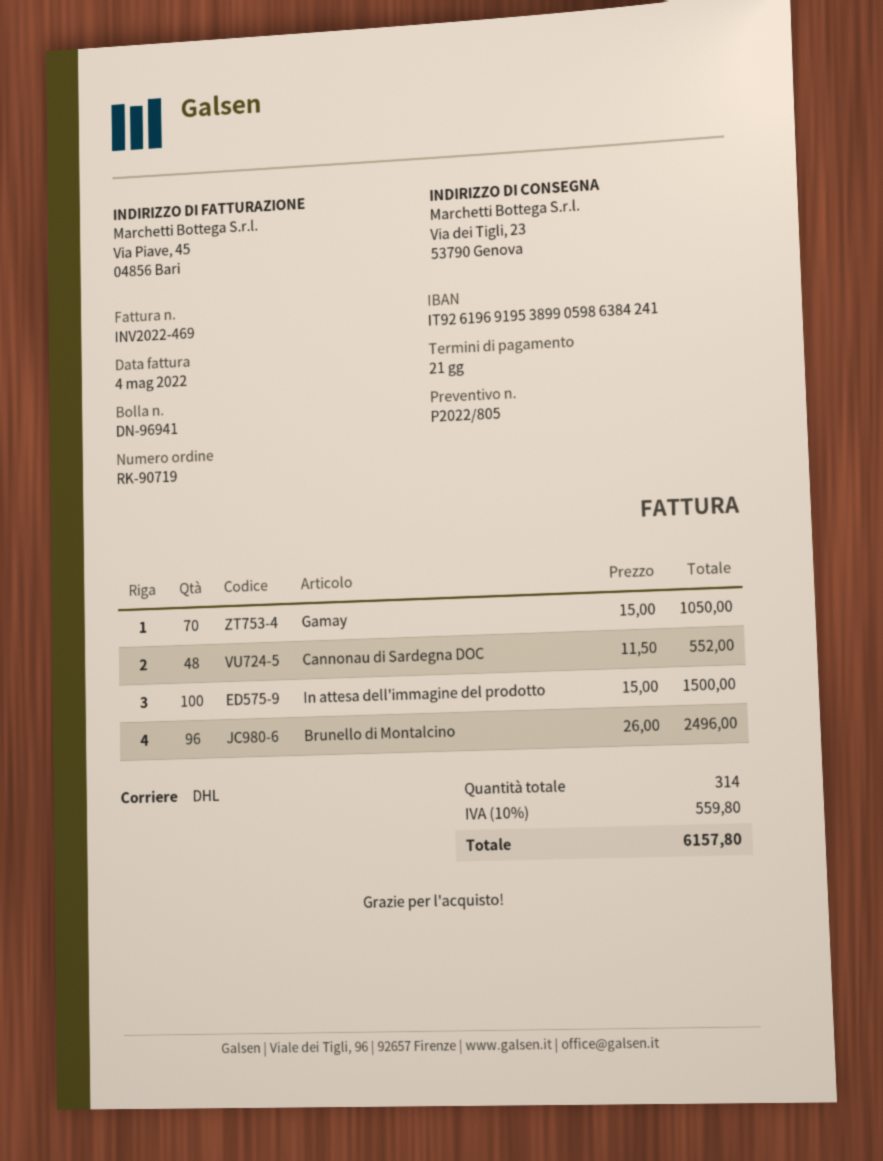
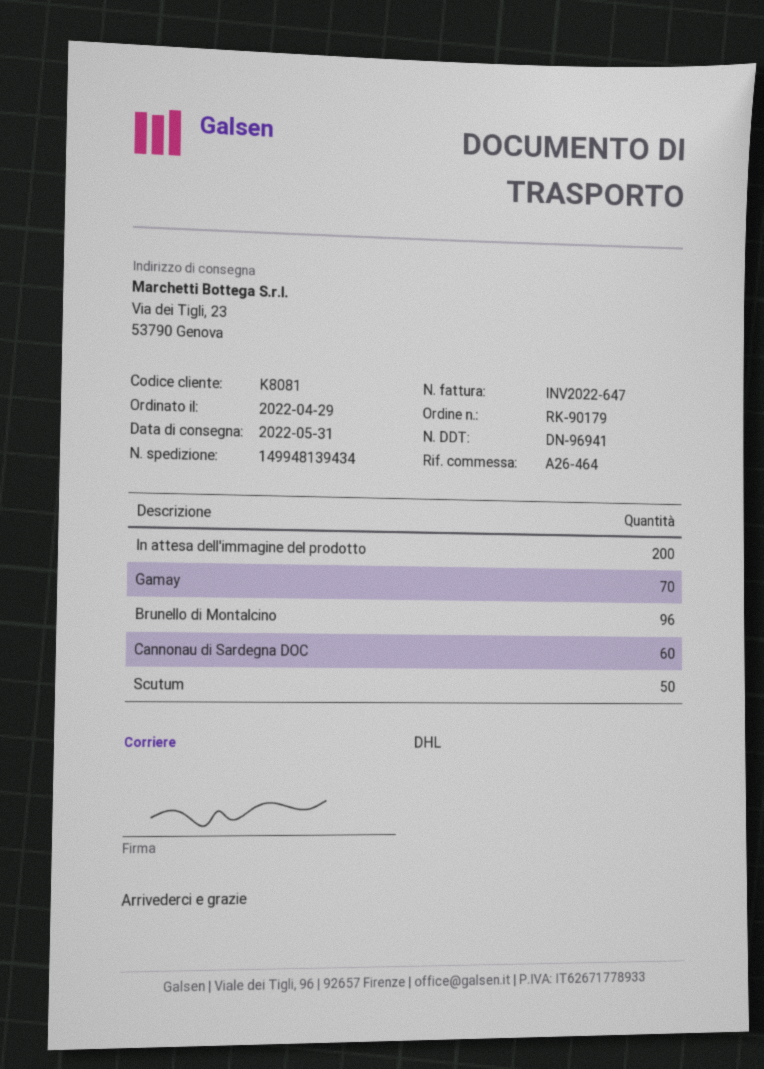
order number: RK-90719 -> RK-90179
invoice number: INV2022-469 -> INV2022-647
Cannonau di Sardegna DOC: 48 -> 60
In attesa dell'immagine del prodotto: 100 -> 200
Scutum: none -> 50

